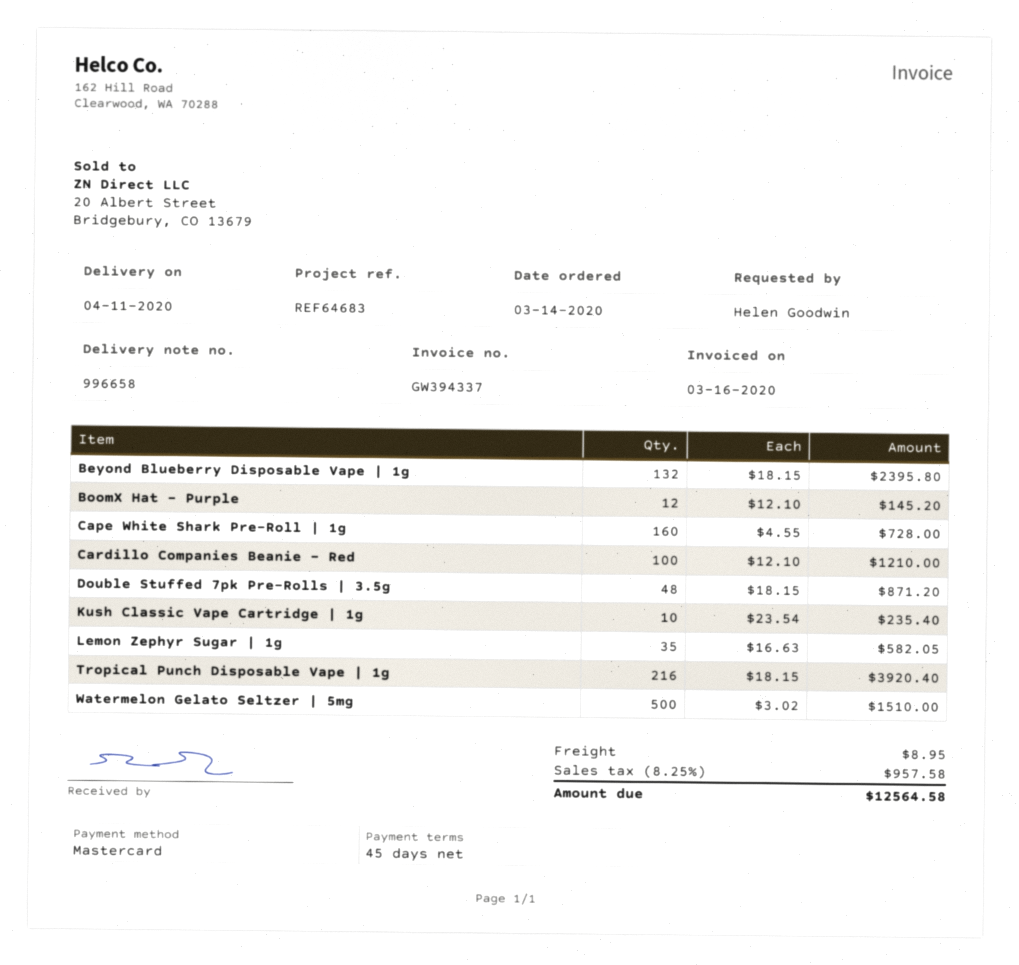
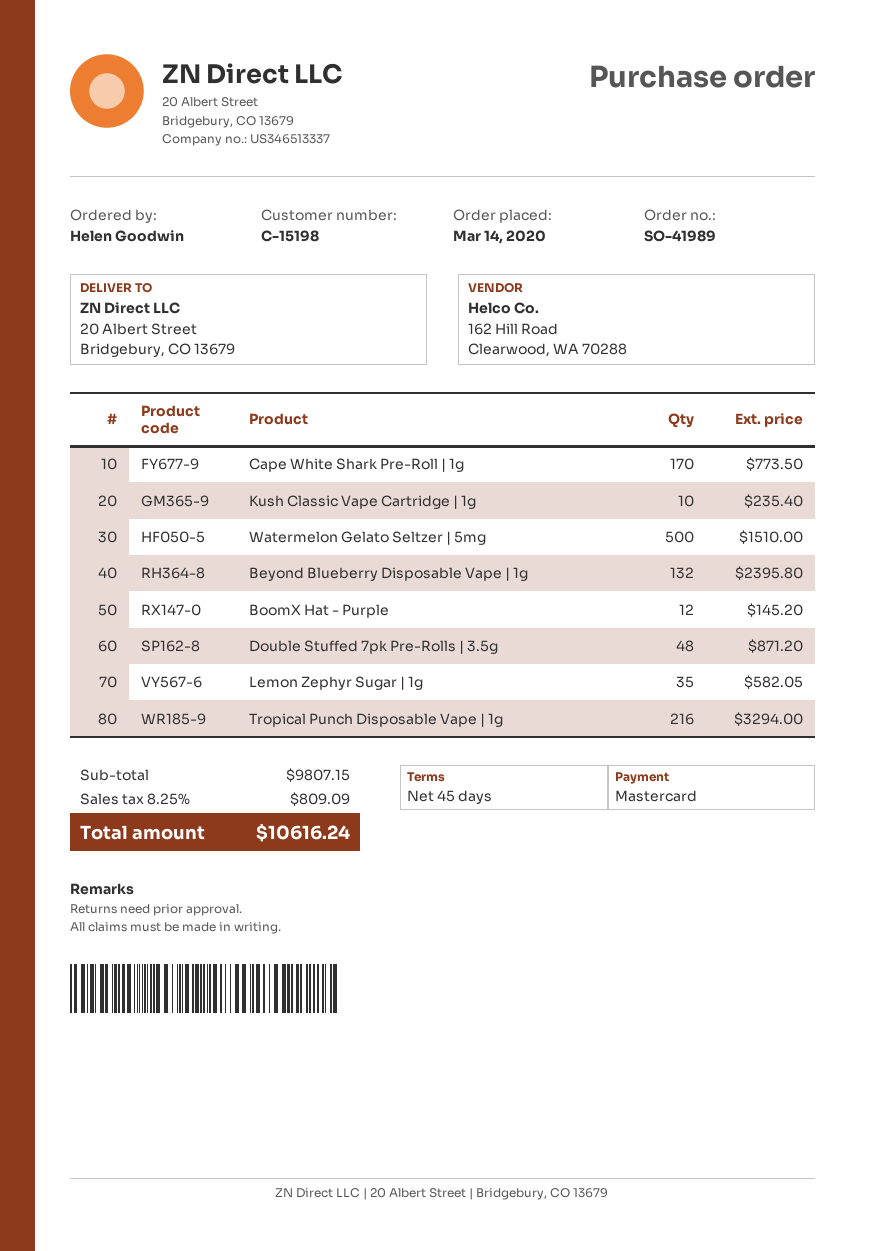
Cape White Shark Pre-Roll | 1g: 160 for 728.00 -> 170 for 773.50
Cardillo Companies Beanie - Red: 100 for 1210.00 -> none
Tropical Punch Disposable Vape | 1g: 216 for 3920.40 -> 216 for 3294.00
shipping: 8.95 -> none
tax: 8.25% = 957.58 -> 8.25% = 809.09
total: 12564.58 -> 10616.24

